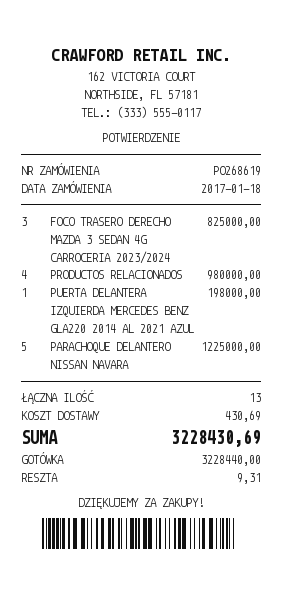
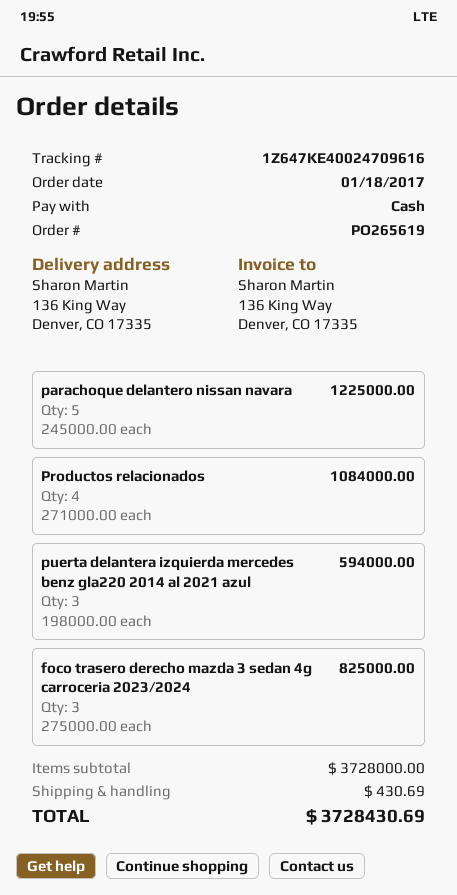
order number: PO268619 -> PO265619
PRODUCTOS RELACIONADOS: 4 for 980000.00 -> 4 for 1084000.00
PUERTA DELANTERA IZQUIERDA MERCEDES BENZ GLA220 2014 AL 2021 AZUL: 1 for 198000.00 -> 3 for 594000.00
total: 3228430.69 -> 3728430.69

